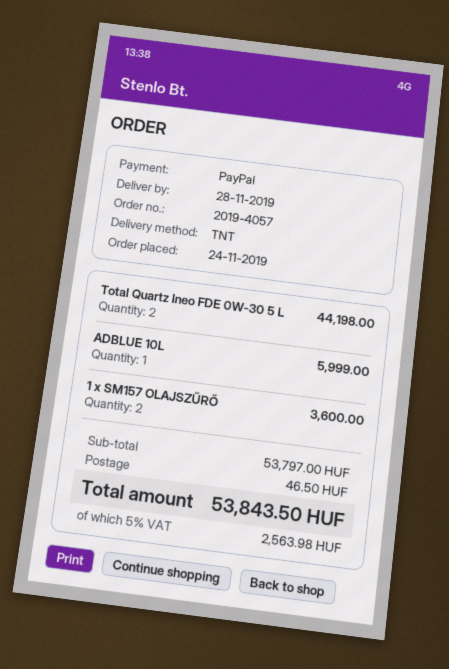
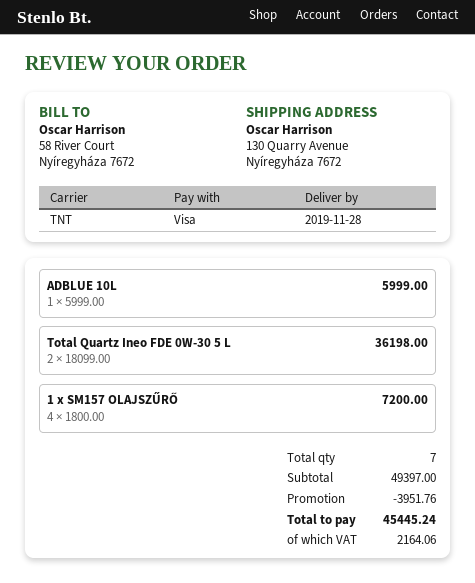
payment method: PayPal -> Visa
Total Quartz Ineo FDE 0W-30 5 L: 2 for 44198.00 -> 2 for 36198.00
1 x SM157 OLAJSZŰRŐ: 2 for 3600.00 -> 4 for 7200.00
subtotal: 53797.00 -> 49397.00
discount: none -> 3951.76
shipping: 46.50 -> none
tax: 2563.98 -> 2164.06
total: 53843.50 -> 45445.24

